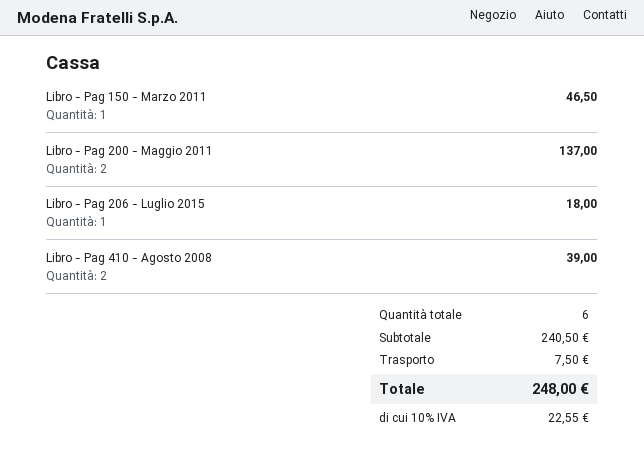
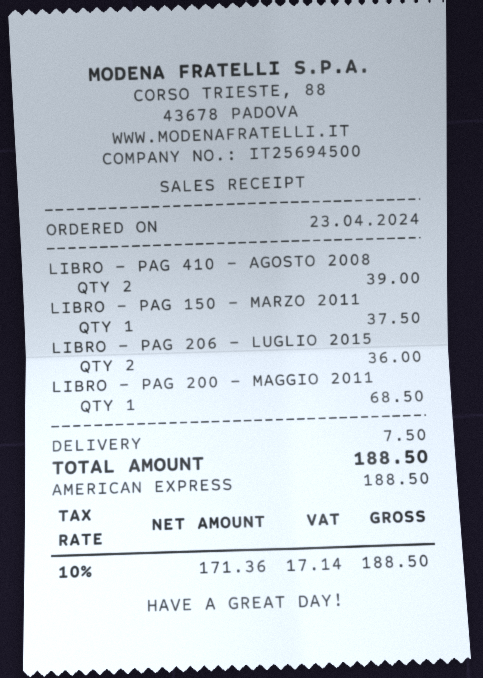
Libro - Pag 150 - Marzo 2011: 1 for 46.50 -> 1 for 37.50
Libro - Pag 200 - Maggio 2011: 2 for 137.00 -> 1 for 68.50
Libro - Pag 206 - Luglio 2015: 1 for 18.00 -> 2 for 36.00
tax: 10% = 22.55 -> 10% = 17.14
total: 248.00 -> 188.50

